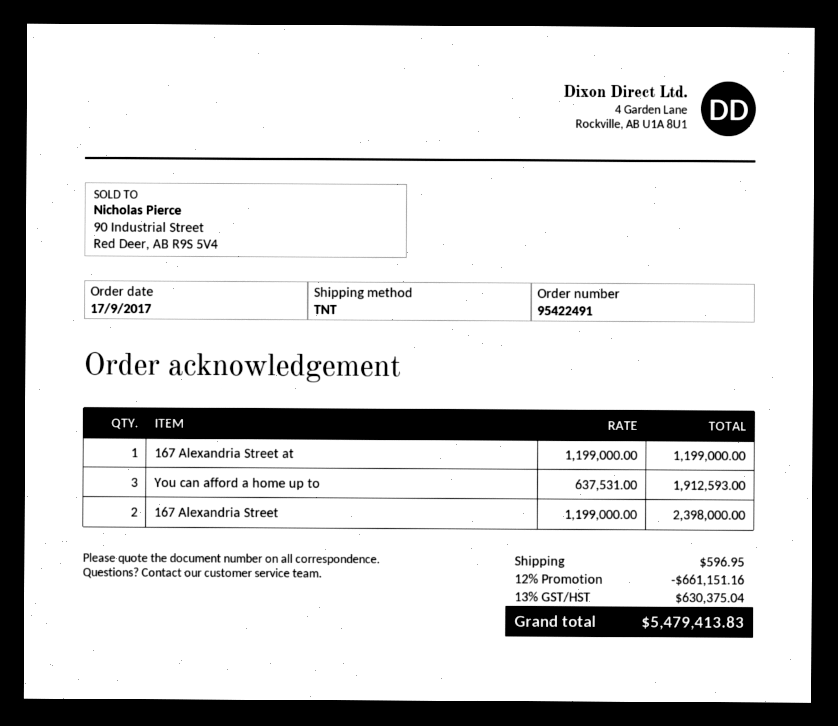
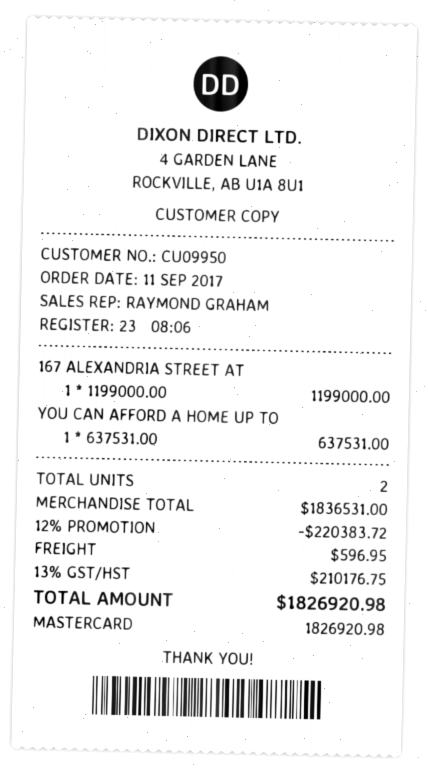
order date: 2017-09-17 -> 2017-09-11
You can afford a home up to: 3 x 637531.00 = 1912593.00 -> 1 x 637531.00 = 637531.00
167 Alexandria Street: 2 x 1199000.00 = 2398000.00 -> none
discount: 12% = 661151.16 -> 12% = 220383.72
tax: 13% = 630375.04 -> 13% = 210176.75
total: 5479413.83 -> 1826920.98

